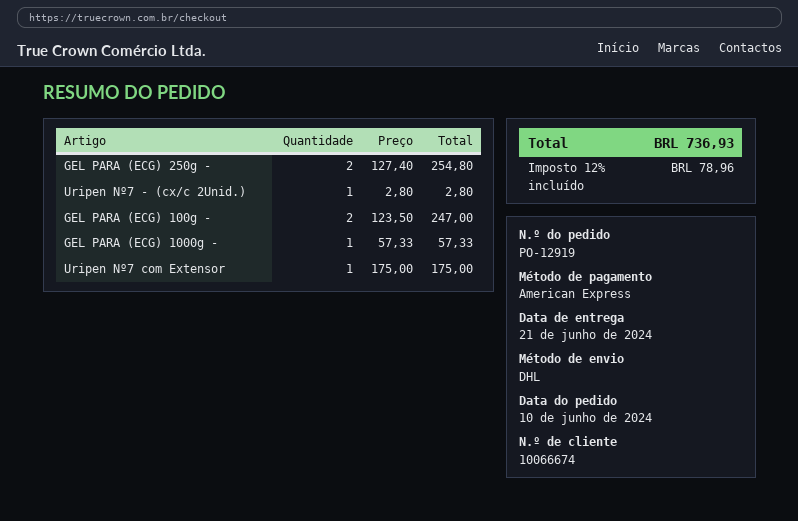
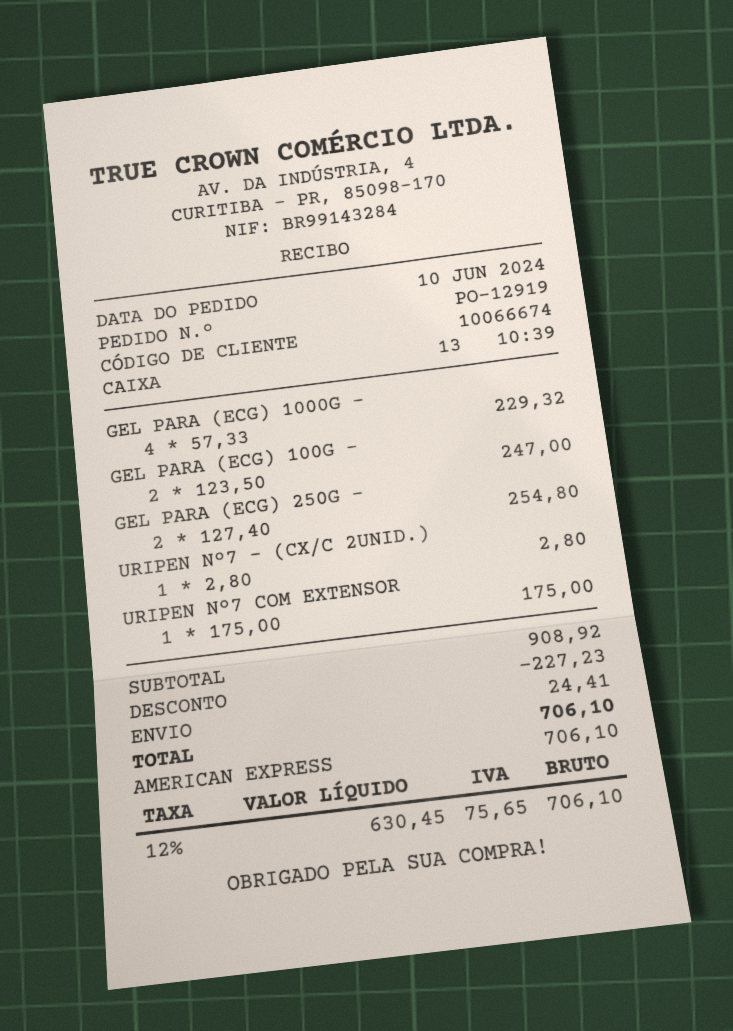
GEL PARA (ECG) 1000g -: 1 x 57.33 = 57.33 -> 4 x 57.33 = 229.32
discount: none -> 227.23
shipping: none -> 24.41
tax: 12% = 78.96 -> 12% = 75.65
total: 736.93 -> 706.10

